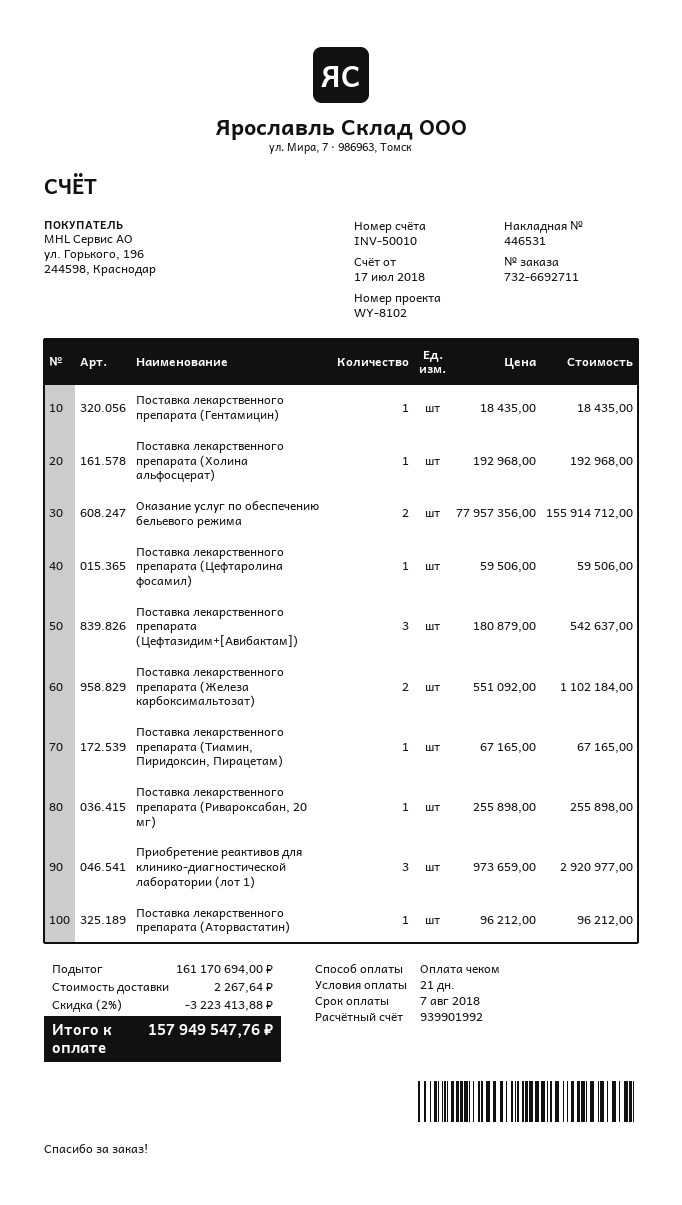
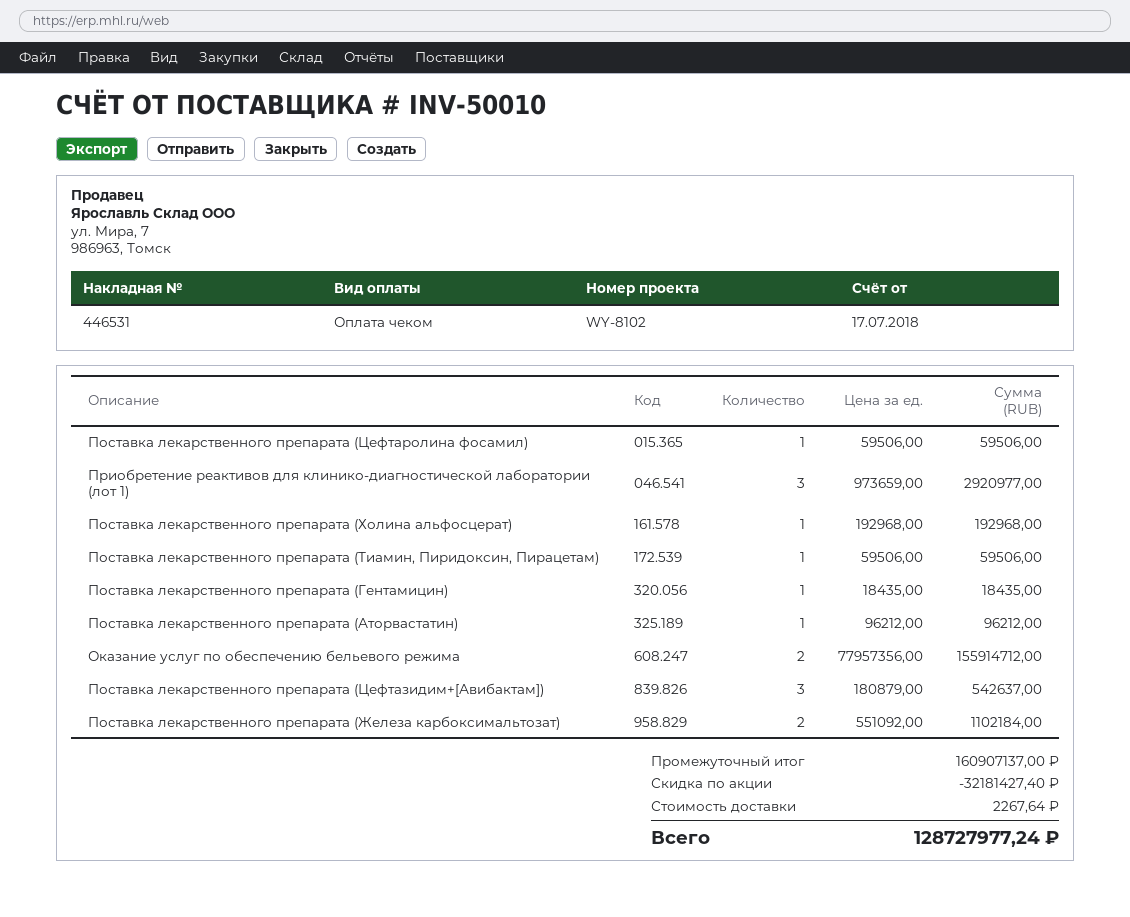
Поставка лекарственного препарата (Тиамин, Пиридоксин, Пирацетам): 1 x 67165.00 = 67165.00 -> 1 x 59506.00 = 59506.00
Поставка лекарственного препарата (Ривароксабан, 20 мг): 1 x 255898.00 = 255898.00 -> none
subtotal: 161170694.00 -> 160907137.00
discount: 3223413.88 -> 32181427.40
total: 157949547.76 -> 128727977.24

